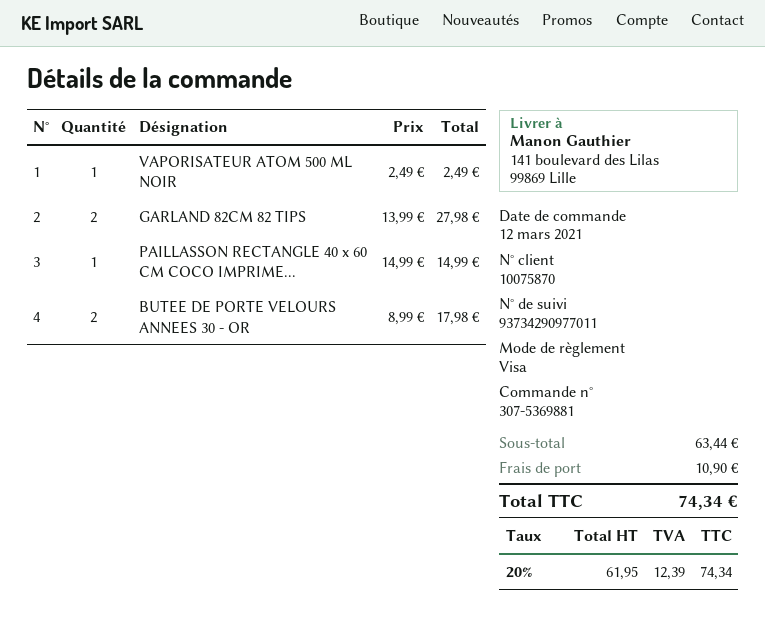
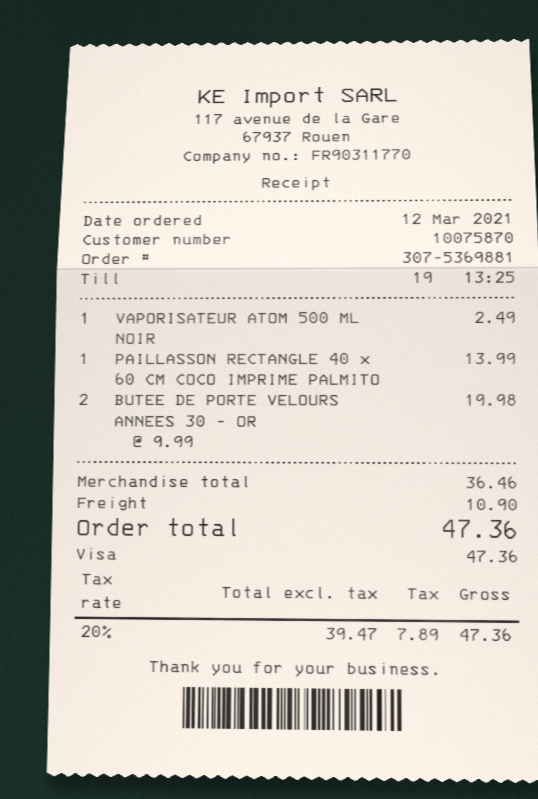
GARLAND 82CM 82 TIPS: 2 x 13.99 = 27.98 -> none
PAILLASSON RECTANGLE 40 x 60 CM COCO IMPRIME...: 1 x 14.99 = 14.99 -> 1 x 13.99 = 13.99
BUTEE DE PORTE VELOURS ANNEES 30 - OR: 2 x 8.99 = 17.98 -> 2 x 9.99 = 19.98
subtotal: 63.44 -> 36.46
net: 61.95 -> 39.47
tax: 20% = 12.39 -> 20% = 7.89
total: 74.34 -> 47.36

